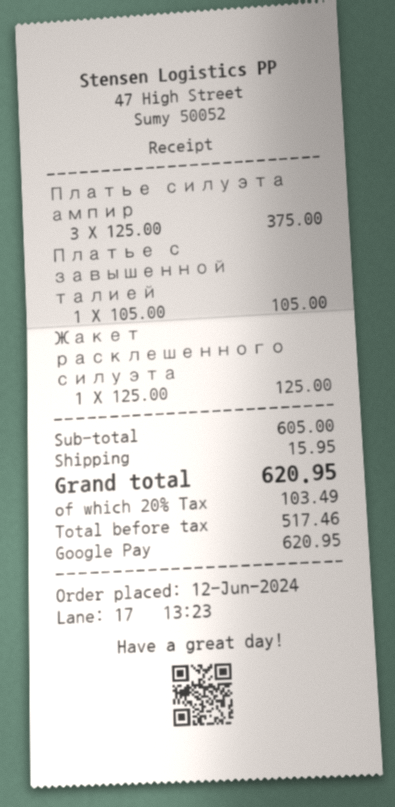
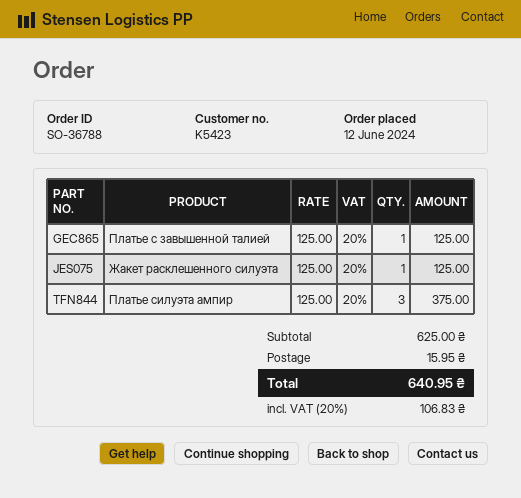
Платье с завышенной талией: 1 x 105.00 = 105.00 -> 1 x 125.00 = 125.00
subtotal: 605.00 -> 625.00
tax: 20% = 103.49 -> 20% = 106.83
total: 620.95 -> 640.95

